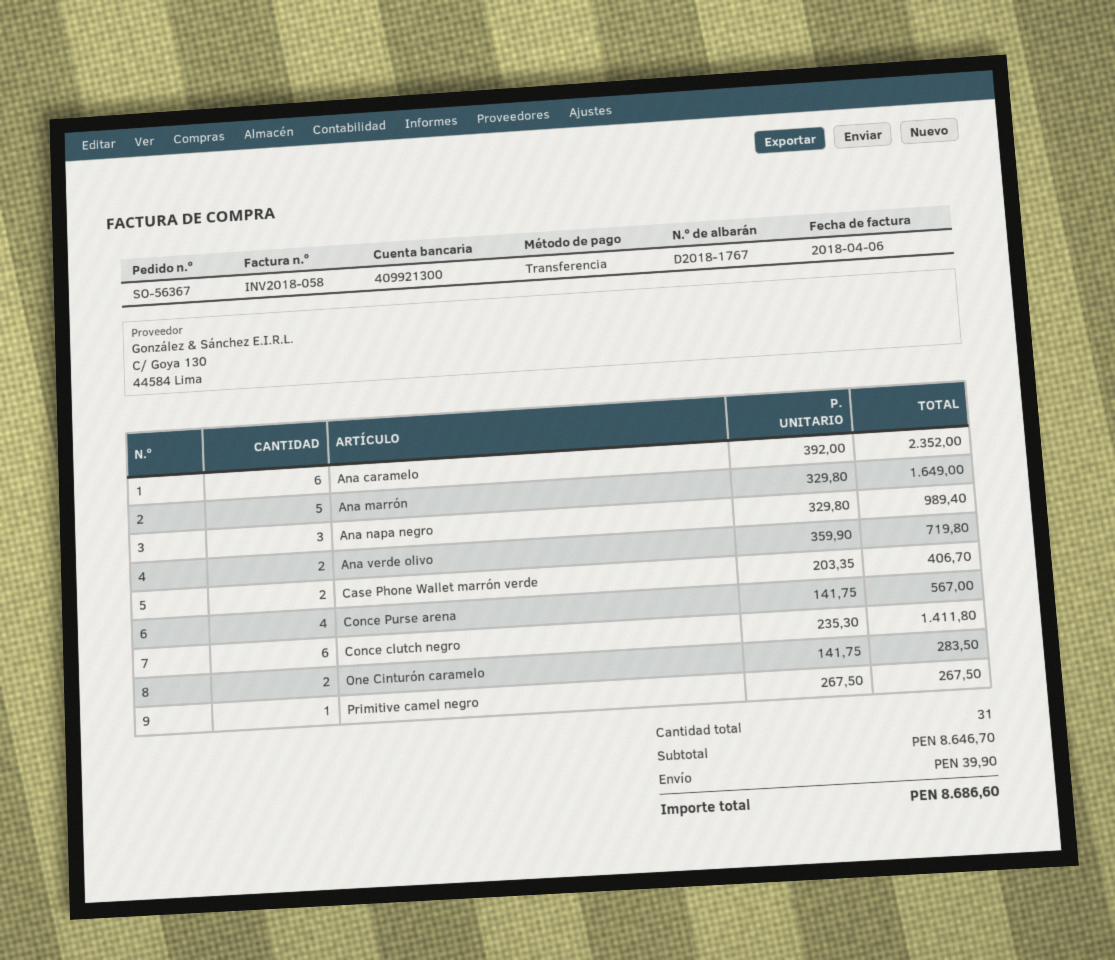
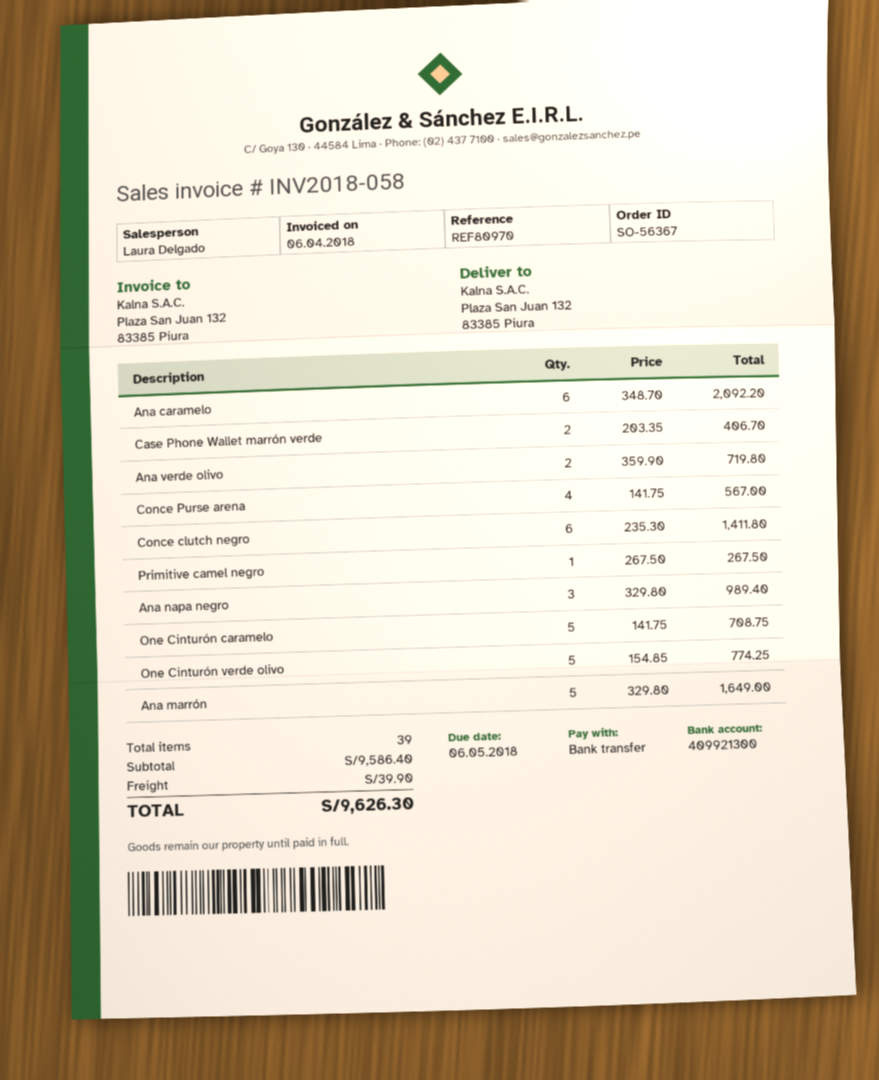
Ana caramelo: 6 x 392.00 = 2352.00 -> 6 x 348.70 = 2092.20
One Cinturón caramelo: 2 x 141.75 = 283.50 -> 5 x 141.75 = 708.75
One Cinturón verde olivo: none -> 5 x 154.85 = 774.25
total quantity: 31 -> 39
subtotal: 8646.70 -> 9586.40
total: 8686.60 -> 9626.30

